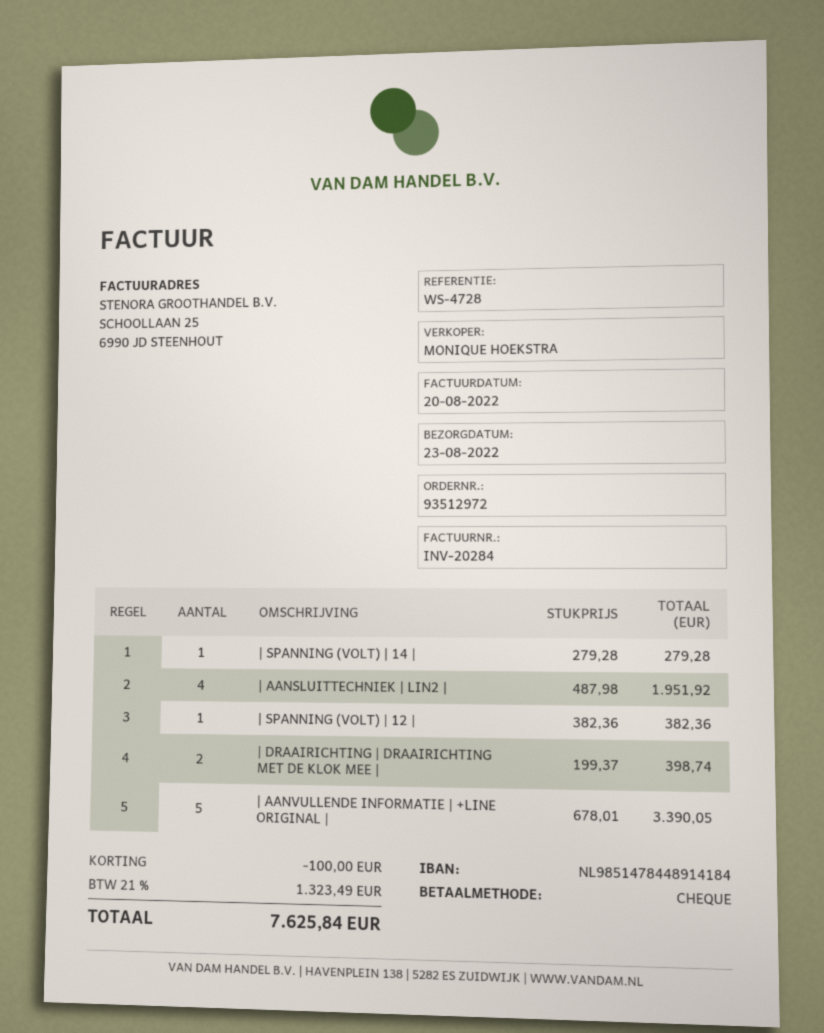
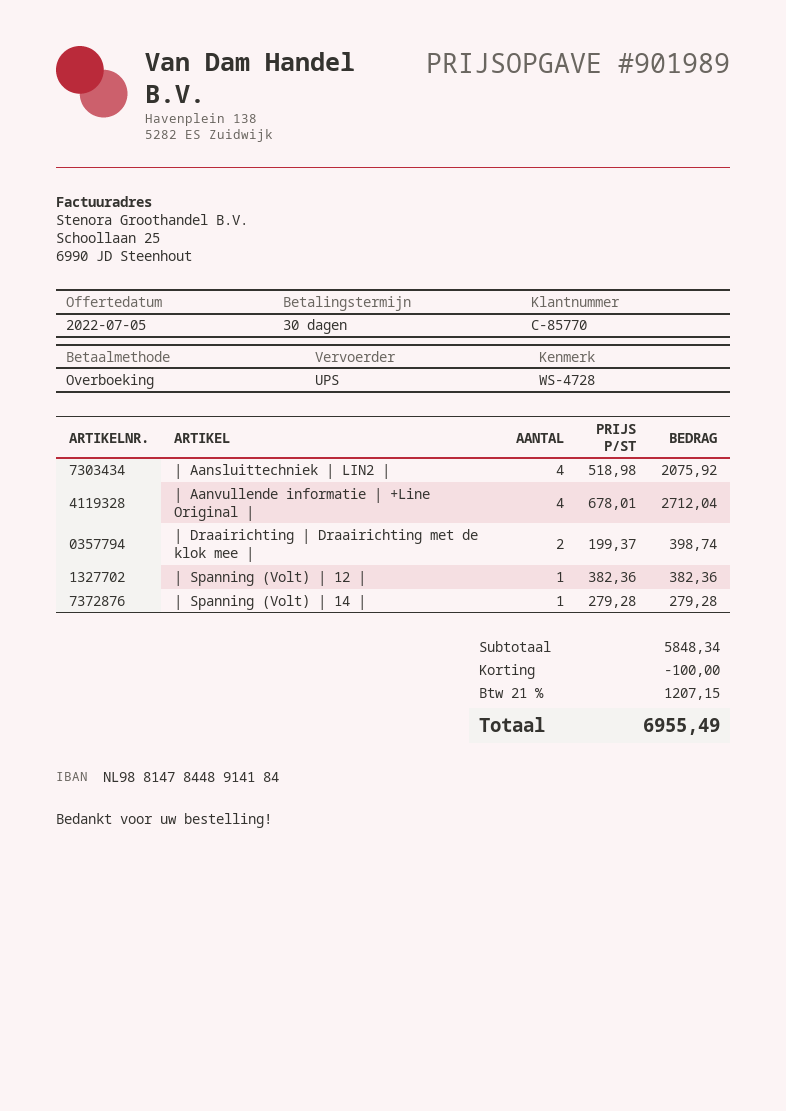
payment method: cheque -> bank transfer
bank account: NL9851478448914184 -> NL9881478448914184
| AANSLUITTECHNIEK | LIN2 |: 4 x 487.98 = 1951.92 -> 4 x 518.98 = 2075.92
| AANVULLENDE INFORMATIE | +LINE ORIGINAL |: 5 x 678.01 = 3390.05 -> 4 x 678.01 = 2712.04
tax: 21% = 1323.49 -> 21% = 1207.15
total: 7625.84 -> 6955.49

